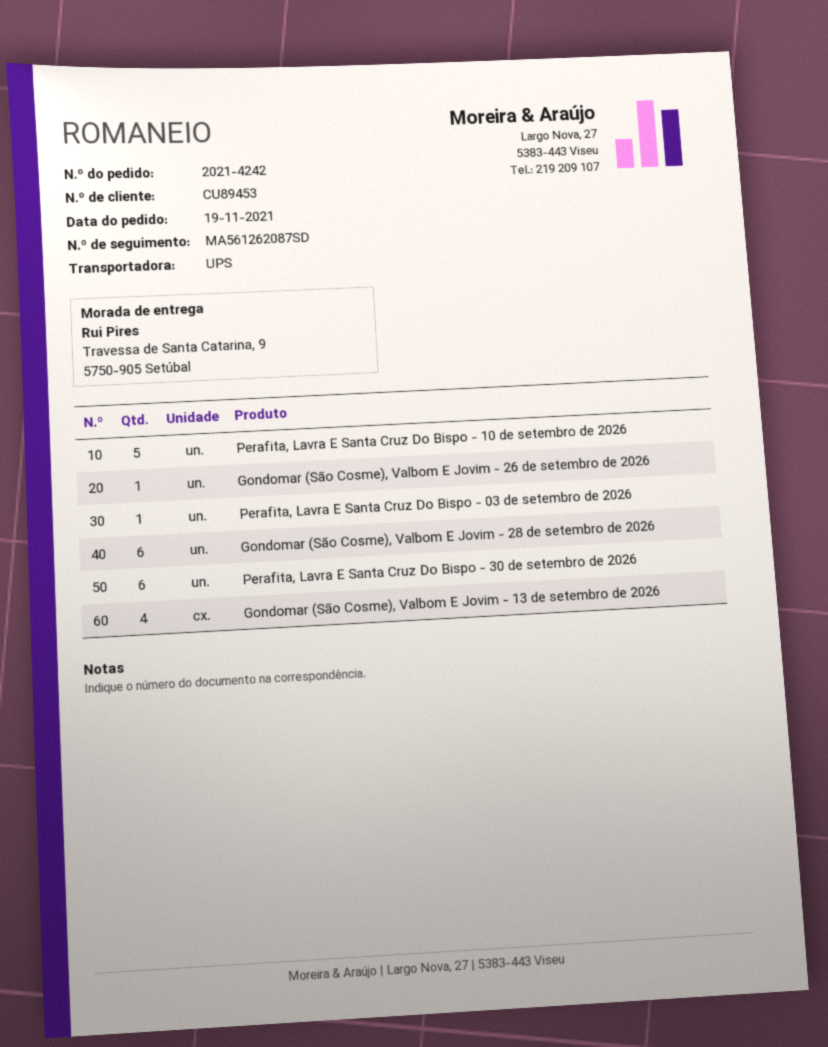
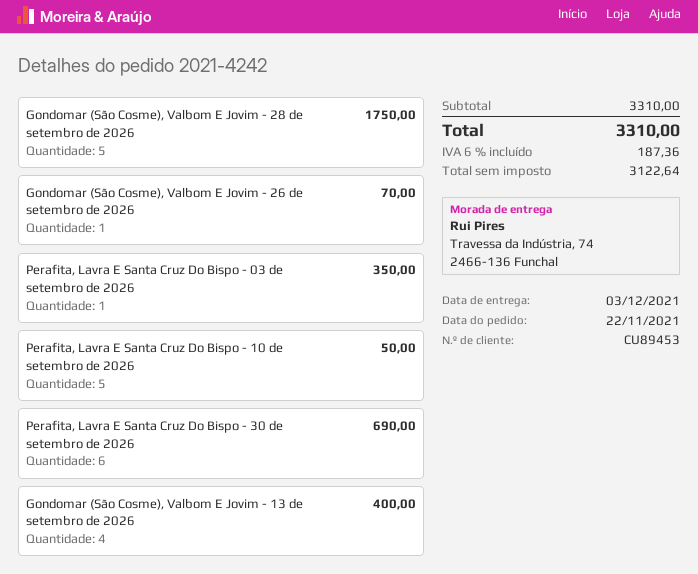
order date: 2021-11-19 -> 2021-11-22
ship to: Travessa de Santa Catarina, 9, 5750-905 Setúbal -> Travessa da Indústria, 74, 2466-136 Funchal
Gondomar (São Cosme), Valbom E Jovim - 28 de setembro de 2026: 6 -> 5

